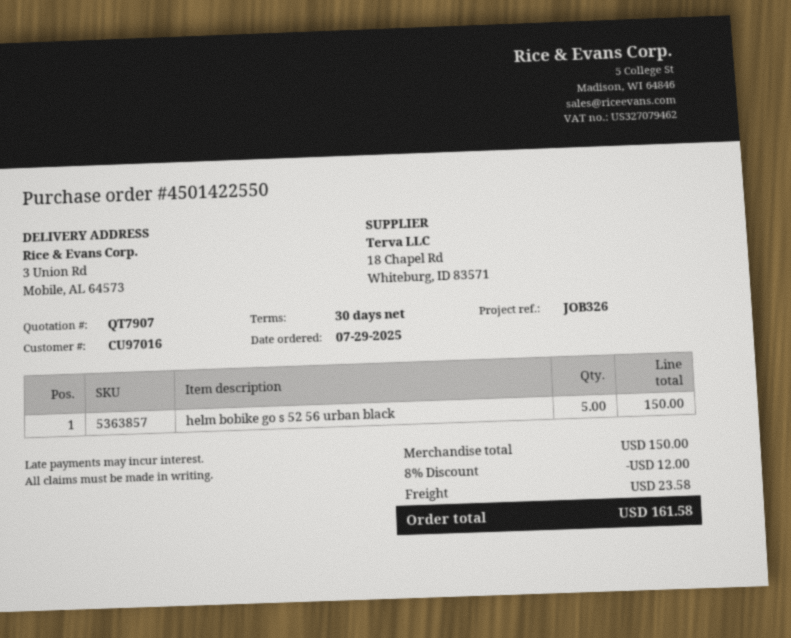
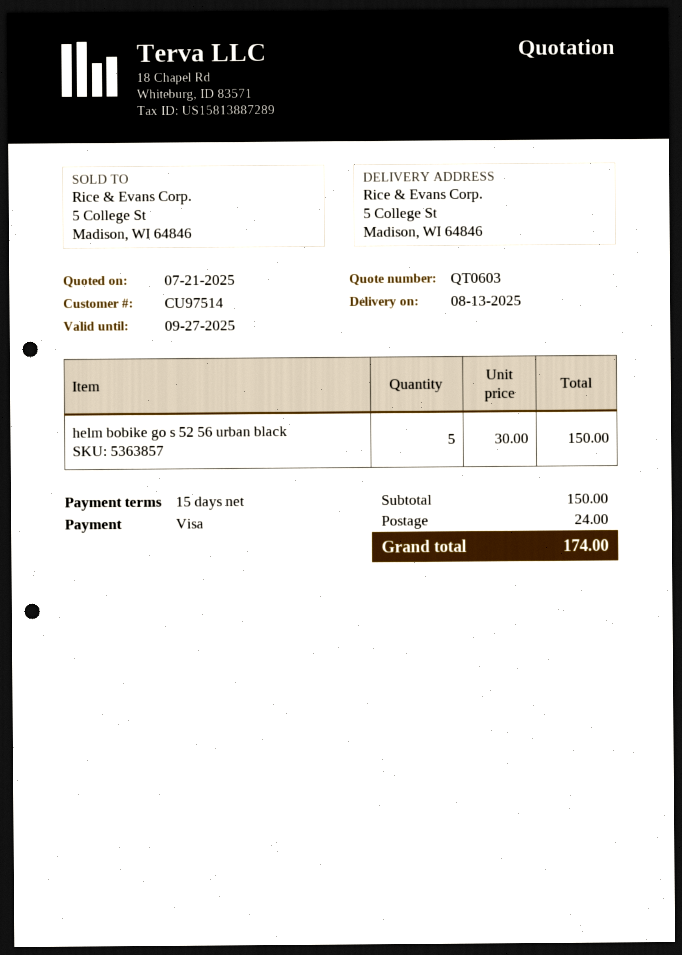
quote number: QT7907 -> QT0603
payment terms: 30 days -> 15 days
customer number: CU97016 -> CU97514
ship to: 3 Union Rd, Mobile, AL 64573 -> 5 College St, Madison, WI 64846
discount: 8% = 12.00 -> none
shipping: 23.58 -> 24.00
total: 161.58 -> 174.00

